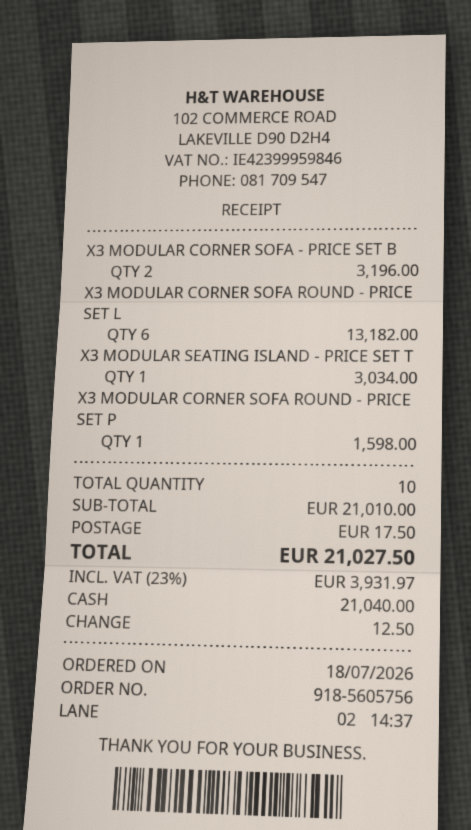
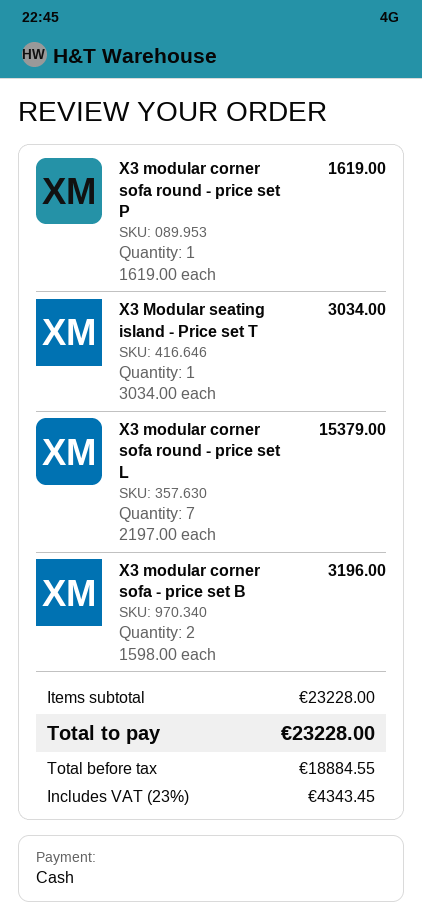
X3 MODULAR CORNER SOFA ROUND - PRICE SET L: 6 for 13182.00 -> 7 for 15379.00
X3 MODULAR CORNER SOFA ROUND - PRICE SET P: 1 for 1598.00 -> 1 for 1619.00
subtotal: 21010.00 -> 23228.00
shipping: 17.50 -> none
tax: 23% = 3931.97 -> 23% = 4343.45
total: 21027.50 -> 23228.00

